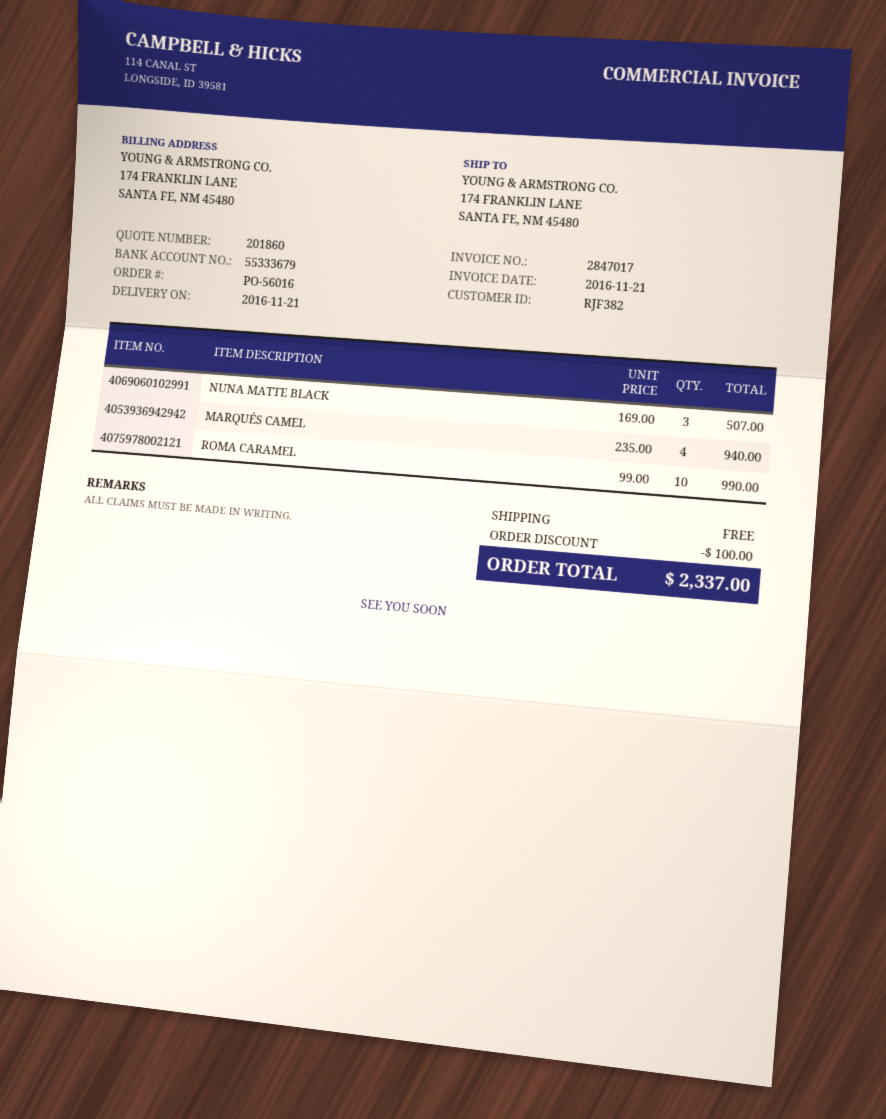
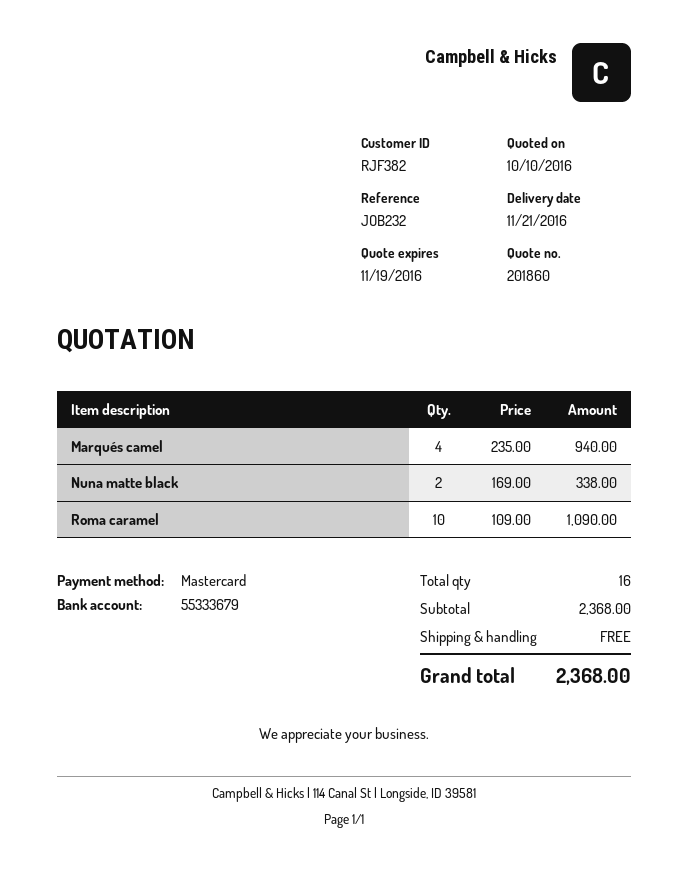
NUNA MATTE BLACK: 3 x 169.00 = 507.00 -> 2 x 169.00 = 338.00
ROMA CARAMEL: 10 x 99.00 = 990.00 -> 10 x 109.00 = 1090.00
discount: 100.00 -> none
total: 2337.00 -> 2368.00

